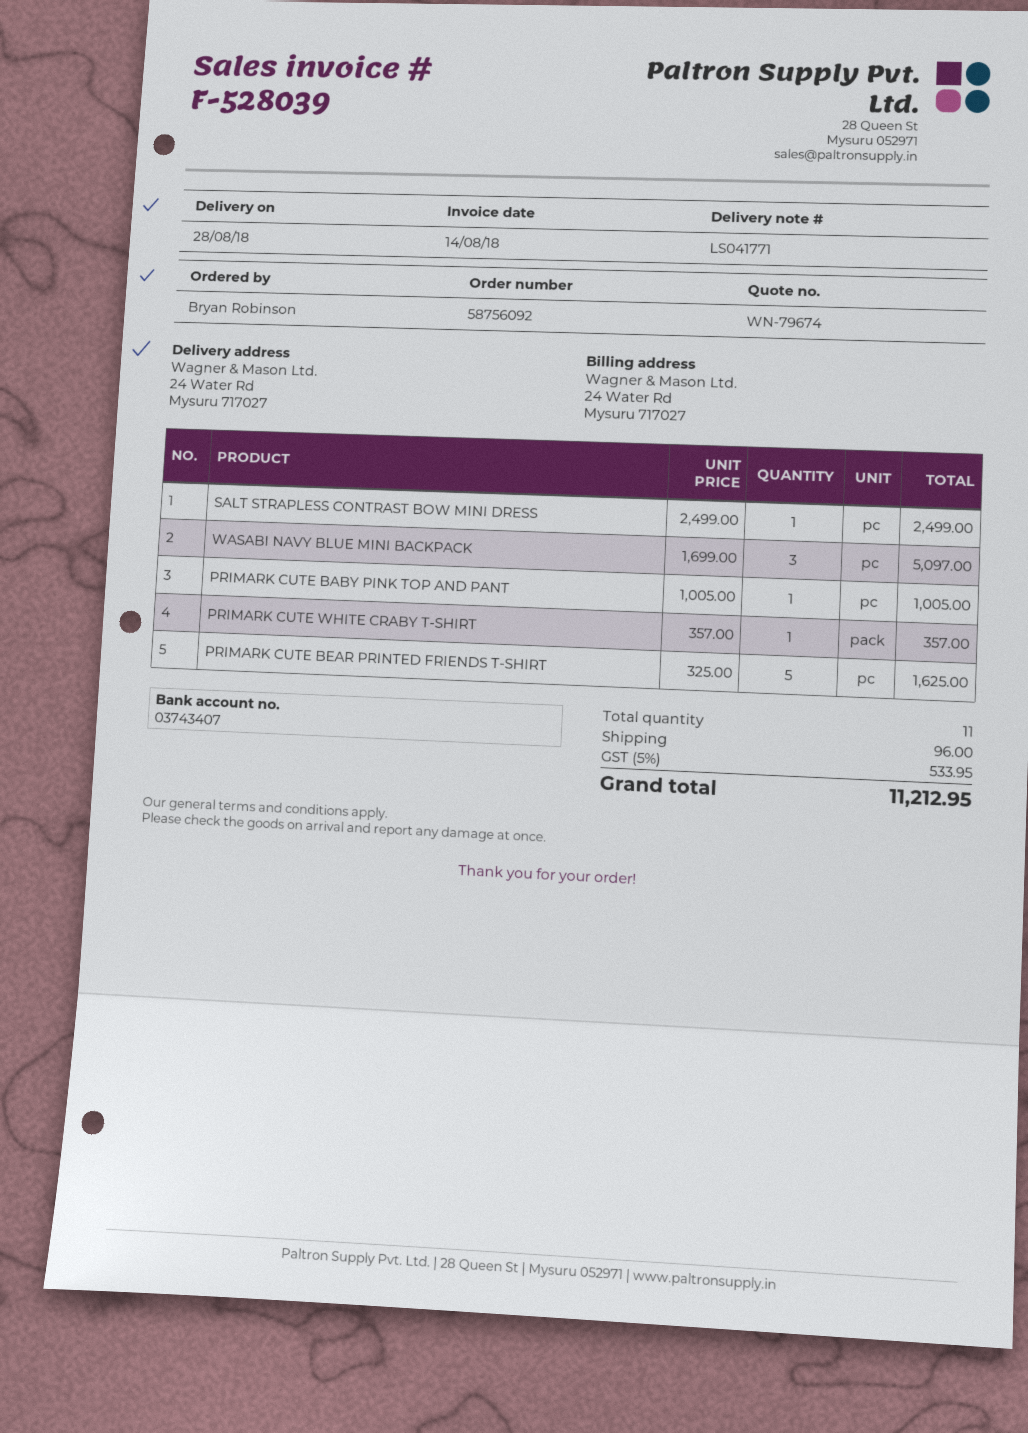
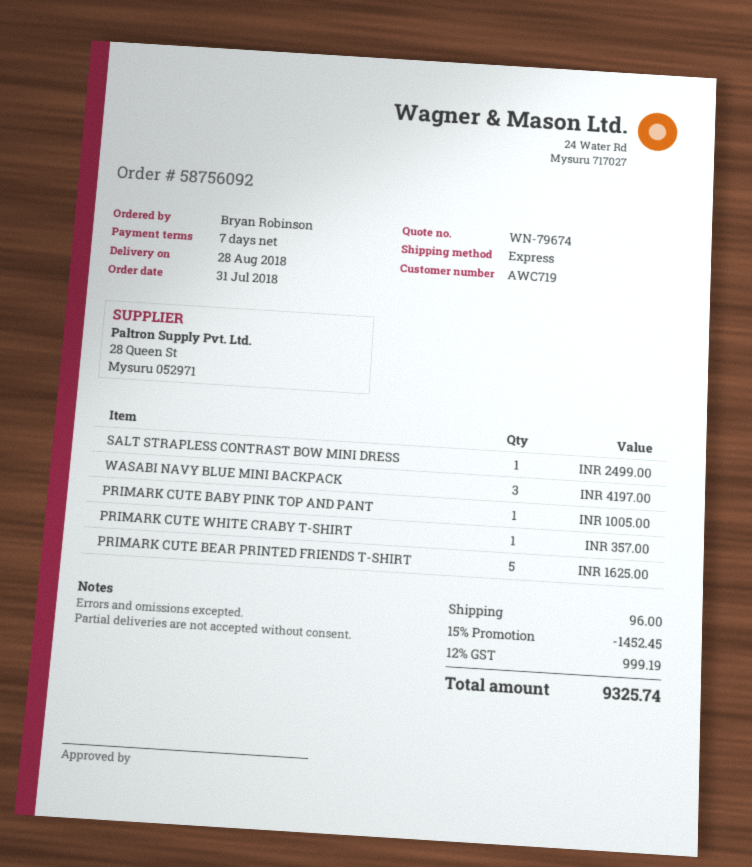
WASABI NAVY BLUE MINI BACKPACK: 3 for 5097.00 -> 3 for 4197.00
discount: none -> 15% = 1452.45
tax: 5% = 533.95 -> 12% = 999.19
total: 11212.95 -> 9325.74

